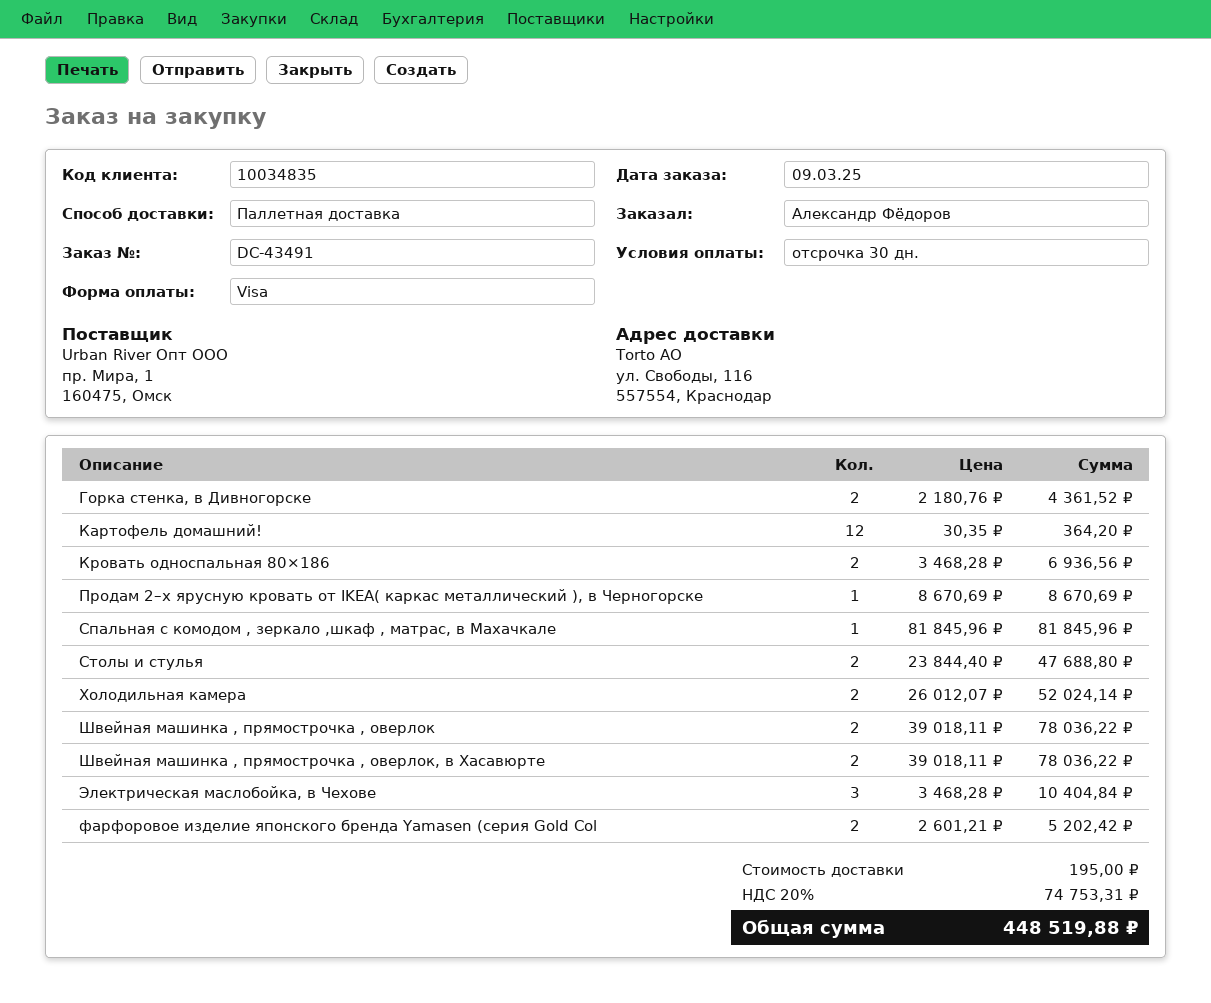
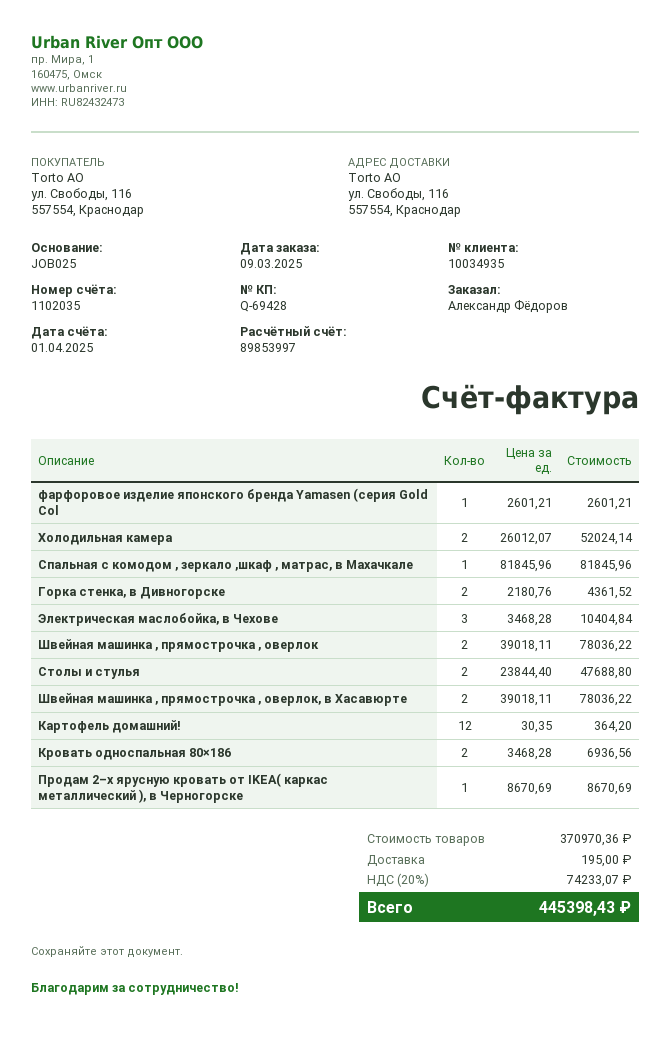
customer number: 10034835 -> 10034935
фарфоровое изделие японского бренда Yamasen (серия Gold Col: 2 x 2601.21 = 5202.42 -> 1 x 2601.21 = 2601.21
tax: 20% = 74753.31 -> 20% = 74233.07
total: 448519.88 -> 445398.43

